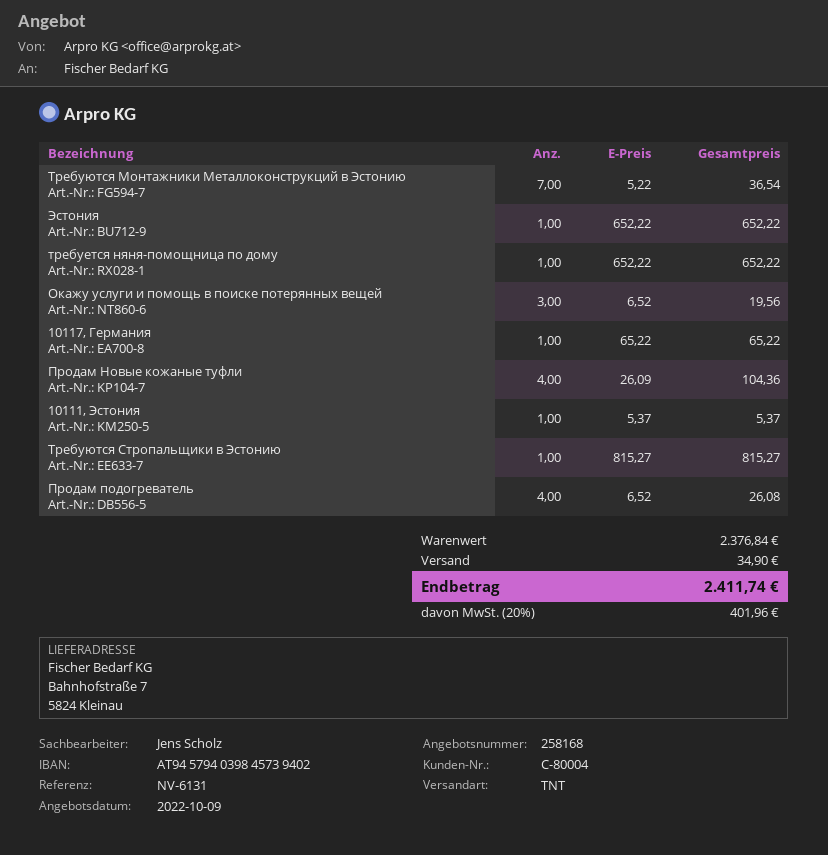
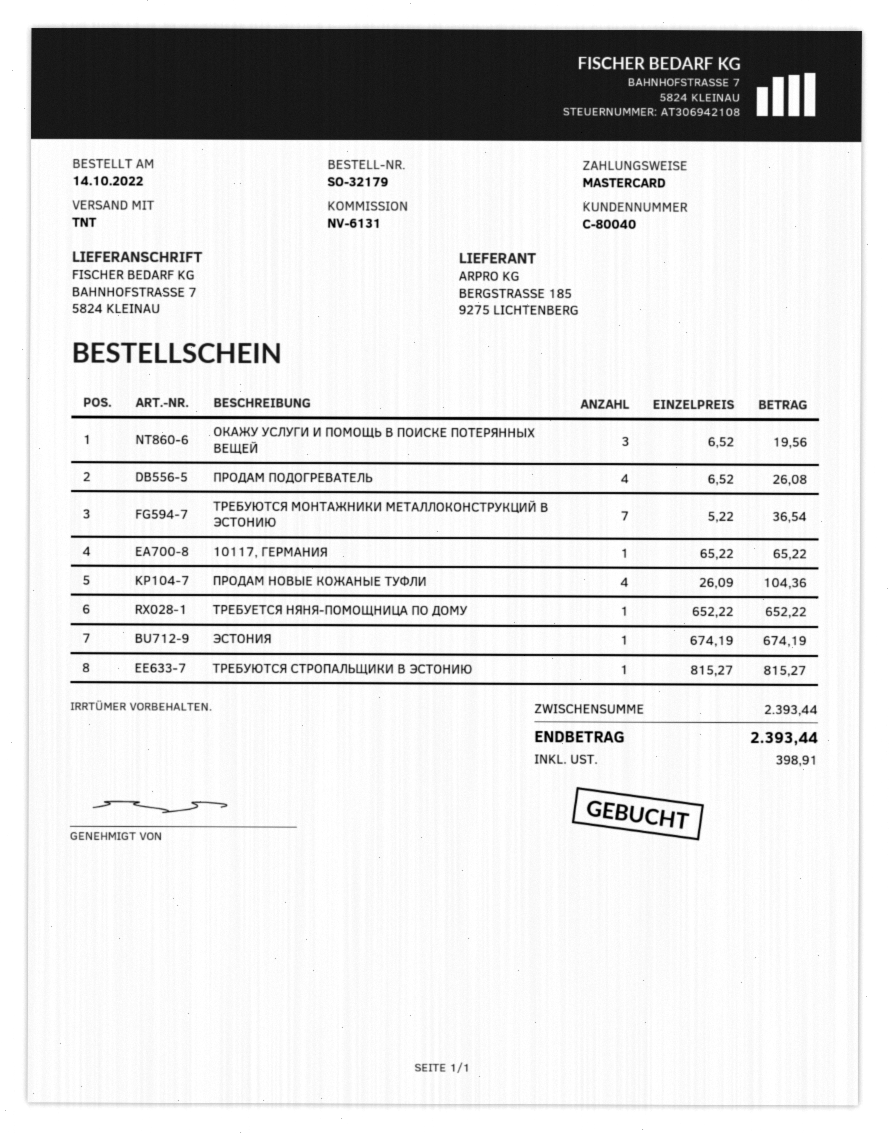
customer number: C-80004 -> C-80040
Эстония: 1 x 652.22 = 652.22 -> 1 x 674.19 = 674.19
10111, Эстония: 1 x 5.37 = 5.37 -> none
subtotal: 2376.84 -> 2393.44
shipping: 34.90 -> none
tax: 401.96 -> 398.91
total: 2411.74 -> 2393.44

